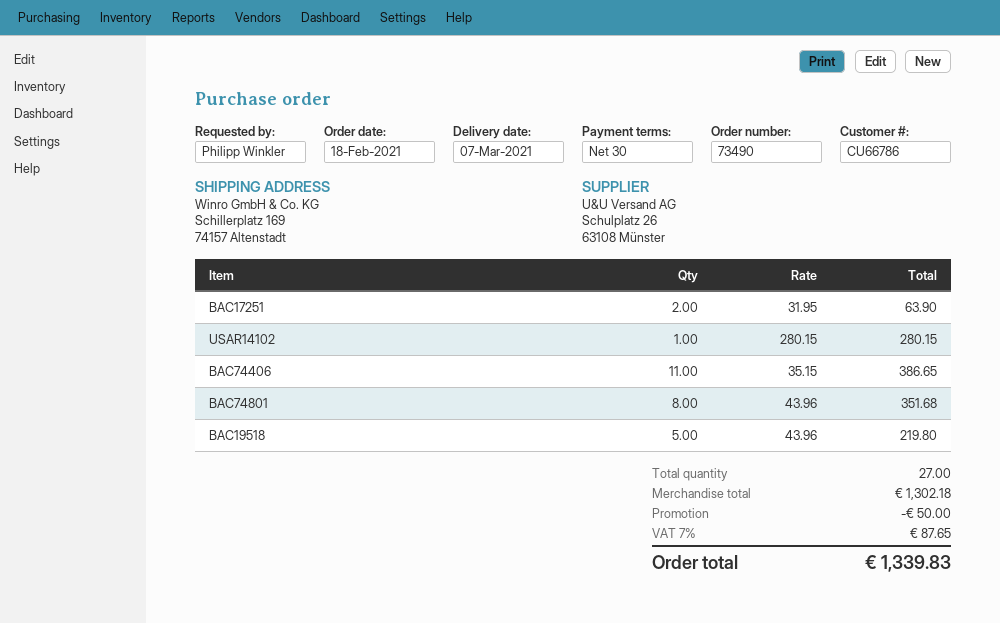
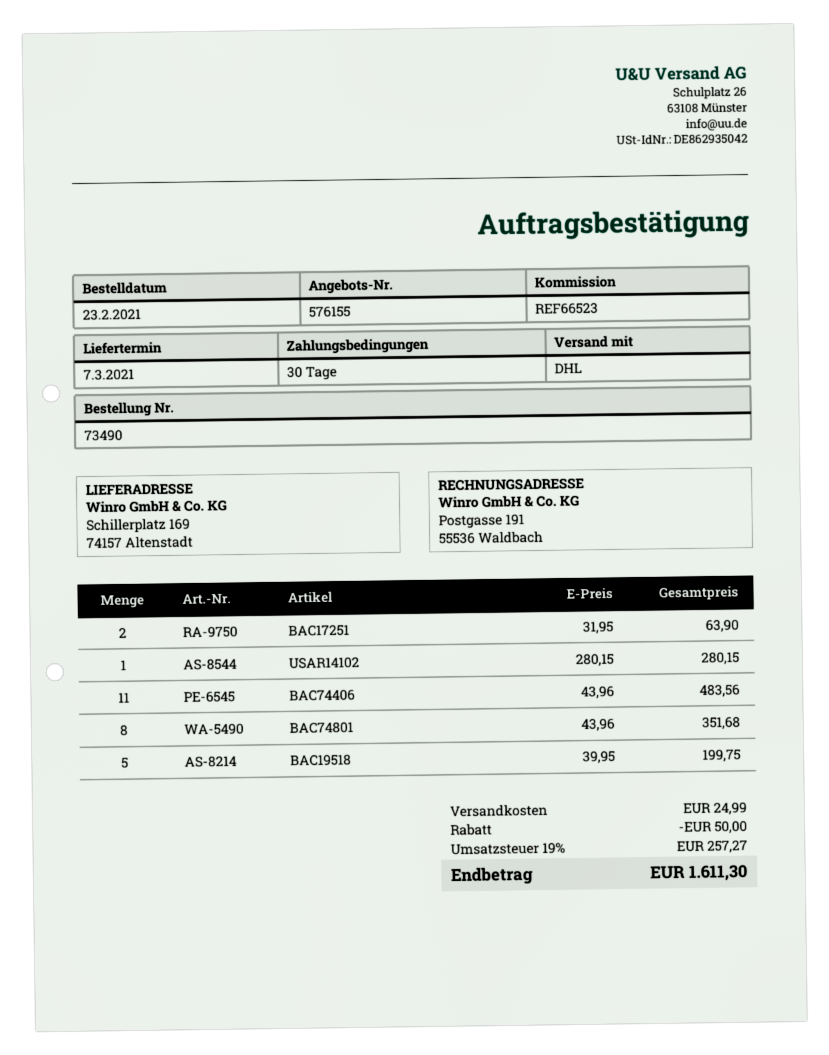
order date: 2021-02-18 -> 2021-02-23
BAC74406: 11 x 35.15 = 386.65 -> 11 x 43.96 = 483.56
BAC19518: 5 x 43.96 = 219.80 -> 5 x 39.95 = 199.75
shipping: none -> 24.99
tax: 7% = 87.65 -> 19% = 257.27
total: 1339.83 -> 1611.30

